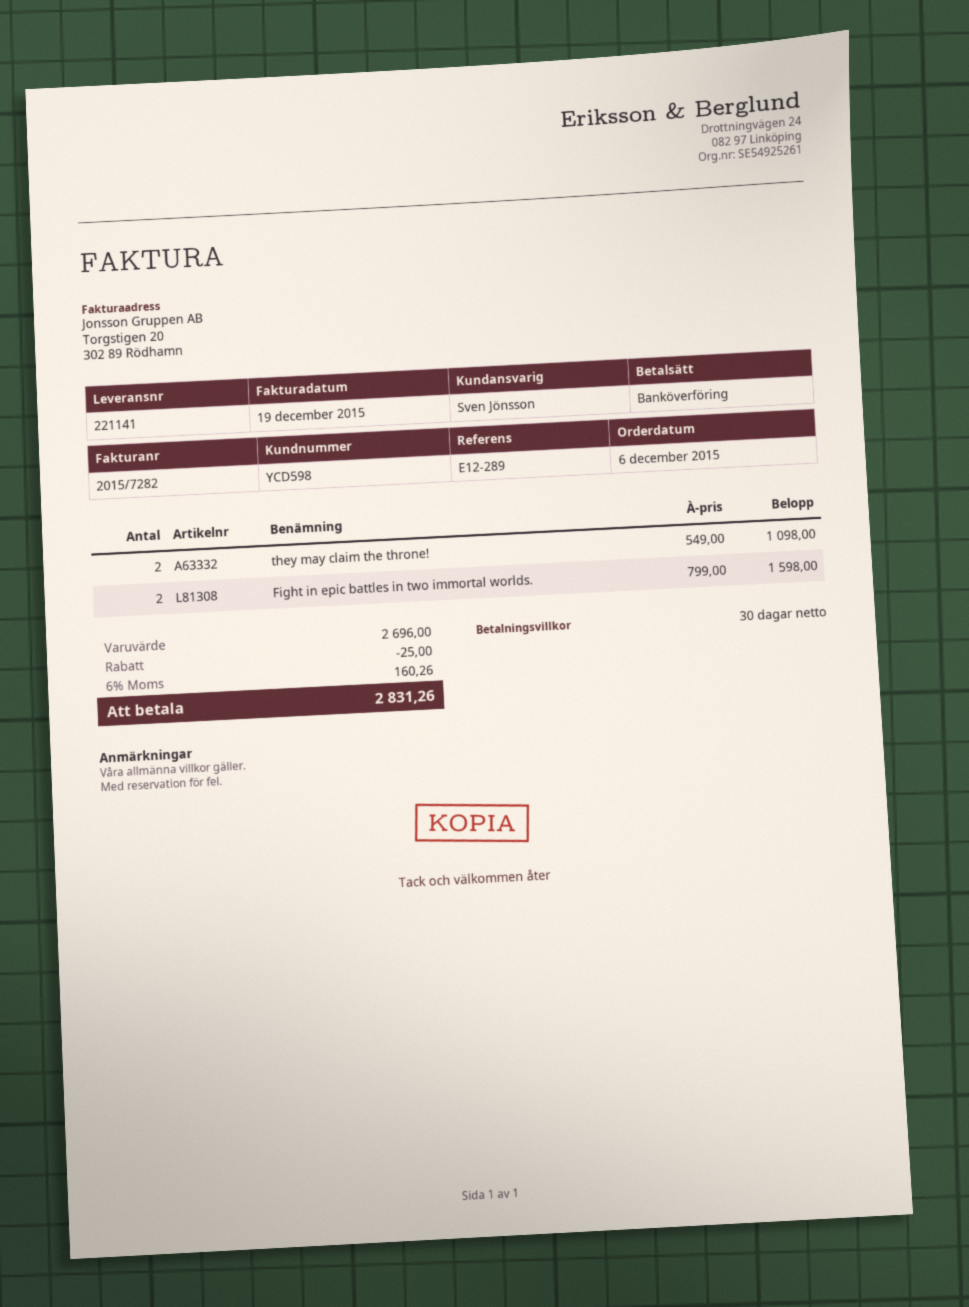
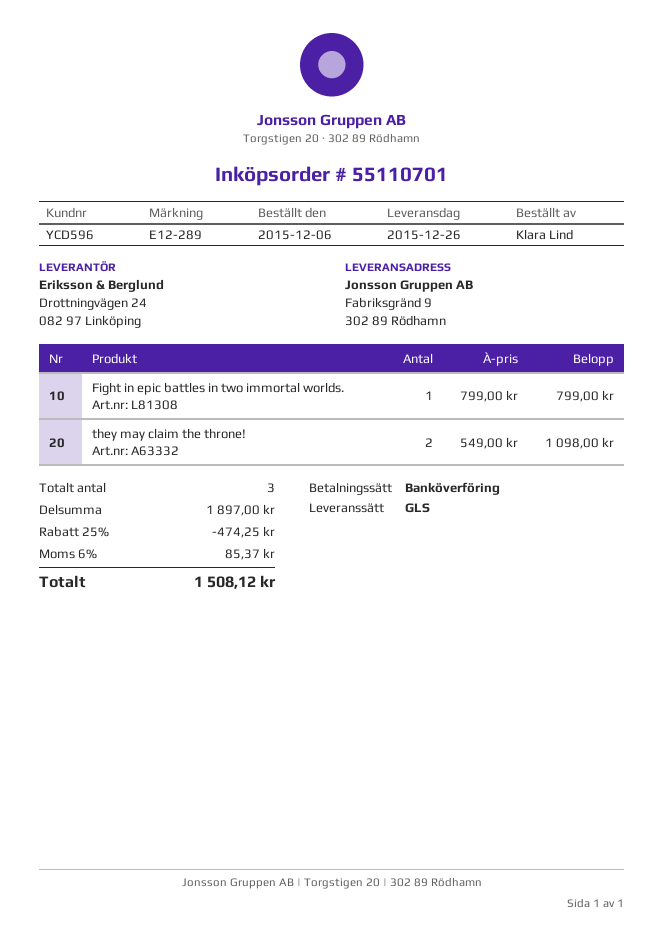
customer number: YCD598 -> YCD596
Fight in epic battles in two immortal worlds.: 2 x 799.00 = 1598.00 -> 1 x 799.00 = 799.00
subtotal: 2696.00 -> 1897.00
discount: 25.00 -> 474.25
tax: 6% = 160.26 -> 6% = 85.37
total: 2831.26 -> 1508.12

